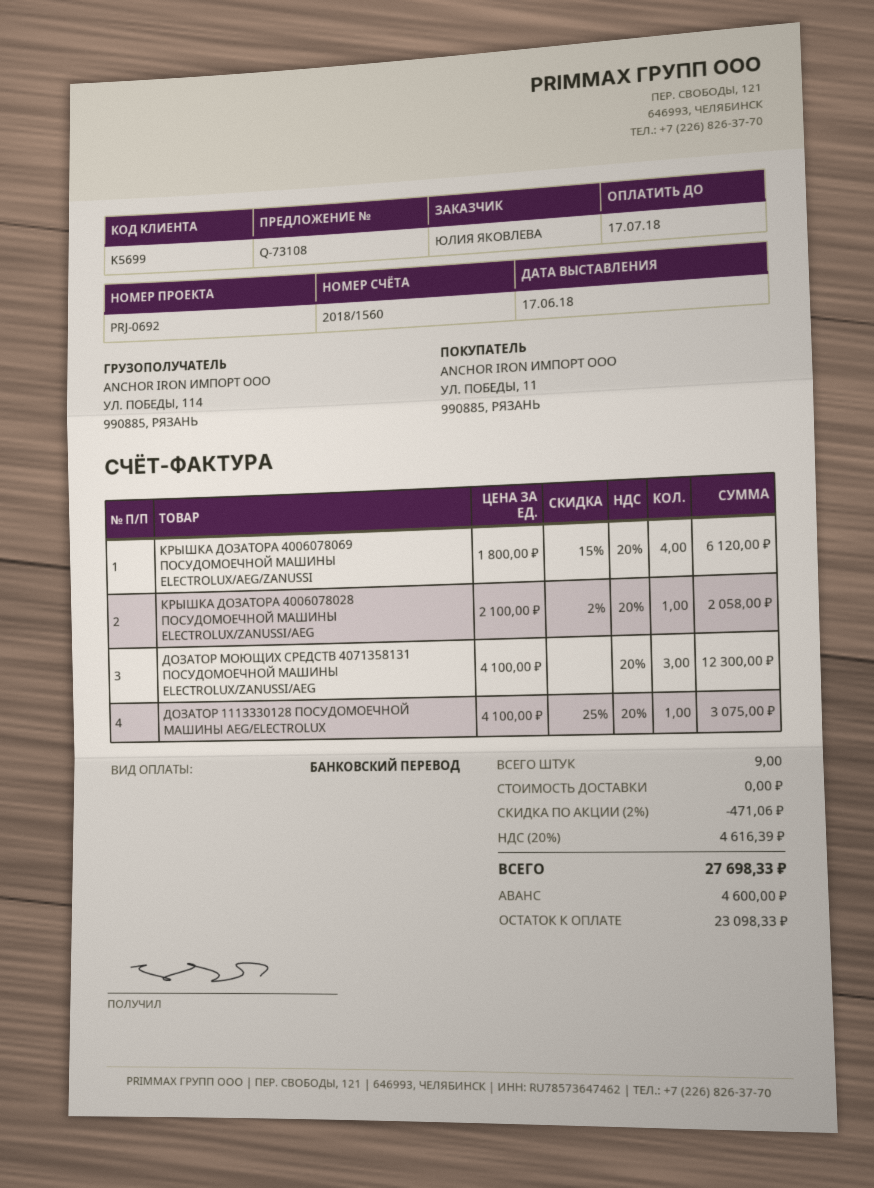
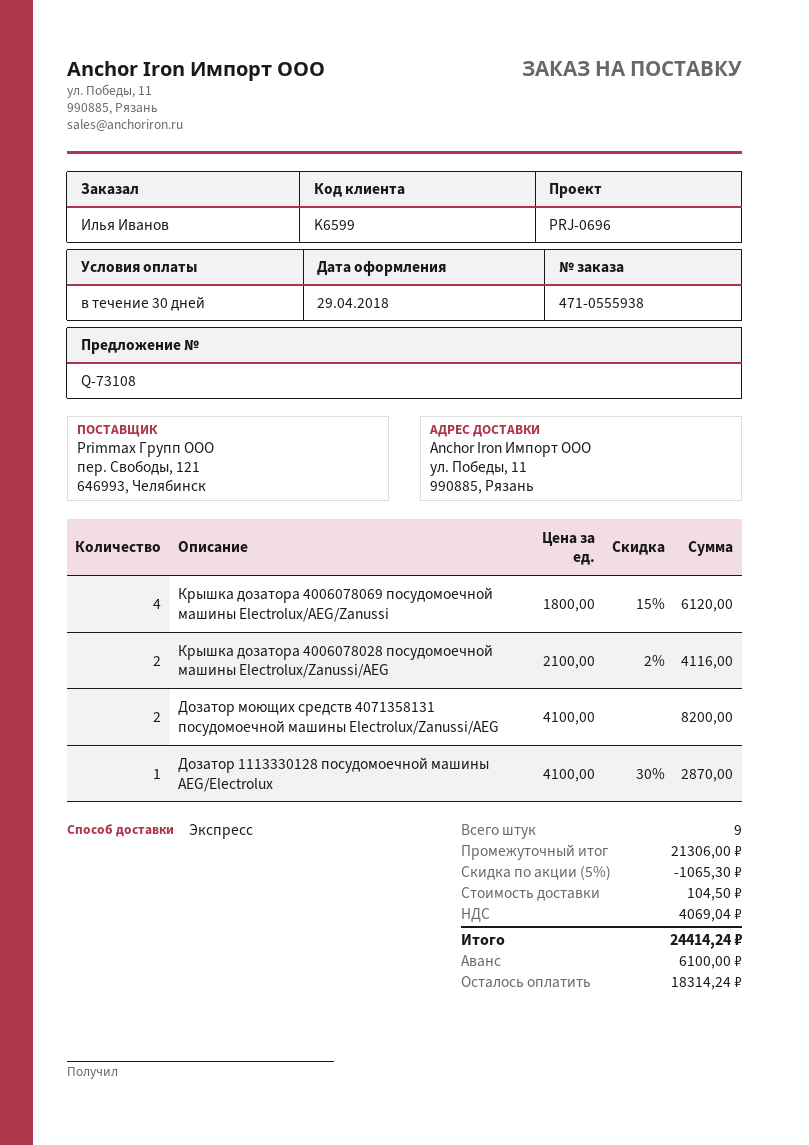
customer number: K5699 -> K6599
reference: PRJ-0692 -> PRJ-0696
ordered by: ЮЛИЯ ЯКОВЛЕВА -> Илья Иванов
ship to: УЛ. ПОБЕДЫ, 114, 990885, РЯЗАНЬ -> ул. Победы, 11, 990885, Рязань
КРЫШКА ДОЗАТОРА 4006078028 ПОСУДОМОЕЧНОЙ МАШИНЫ ELECTROLUX/ZANUSSI/AEG: 1 x 2100.00 - 2% = 2058.00 -> 2 x 2100.00 - 2% = 4116.00
ДОЗАТОР МОЮЩИХ СРЕДСТВ 4071358131 ПОСУДОМОЕЧНОЙ МАШИНЫ ELECTROLUX/ZANUSSI/AEG: 3 x 4100.00 = 12300.00 -> 2 x 4100.00 = 8200.00
ДОЗАТОР 1113330128 ПОСУДОМОЕЧНОЙ МАШИНЫ AEG/ELECTROLUX: 1 x 4100.00 - 25% = 3075.00 -> 1 x 4100.00 - 30% = 2870.00
discount: 2% = 471.06 -> 5% = 1065.30
shipping: 0.00 -> 104.50
tax: 4616.39 -> 4069.04
total: 27698.33 -> 24414.24
deposit: 4600.00 -> 6100.00
balance: 23098.33 -> 18314.24

